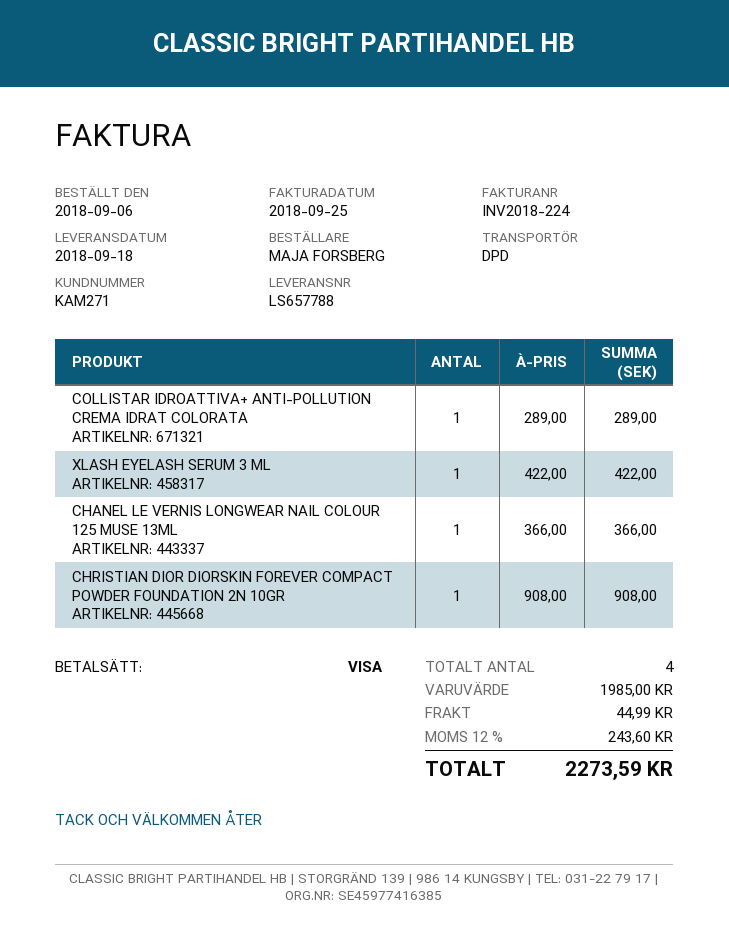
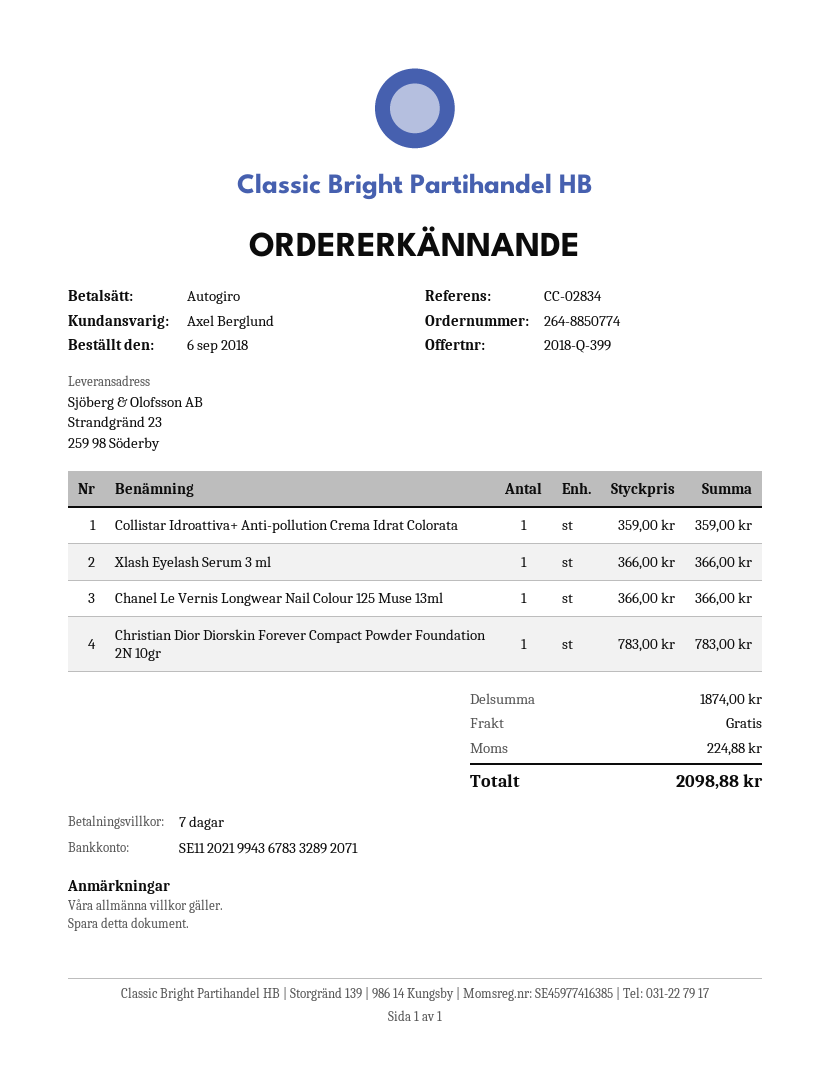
payment method: Visa -> direct debit
COLLISTAR IDROATTIVA+ ANTI-POLLUTION CREMA IDRAT COLORATA: 1 x 289.00 = 289.00 -> 1 x 359.00 = 359.00
XLASH EYELASH SERUM 3 ML: 1 x 422.00 = 422.00 -> 1 x 366.00 = 366.00
CHRISTIAN DIOR DIORSKIN FOREVER COMPACT POWDER FOUNDATION 2N 10GR: 1 x 908.00 = 908.00 -> 1 x 783.00 = 783.00
subtotal: 1985.00 -> 1874.00
shipping: 44.99 -> 0.00
tax: 243.60 -> 224.88
total: 2273.59 -> 2098.88

